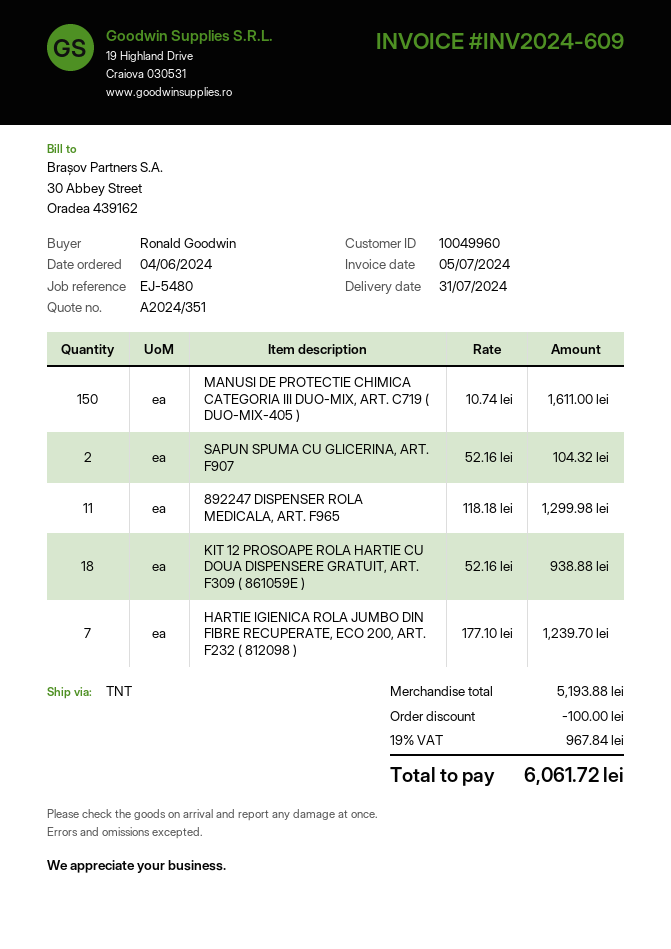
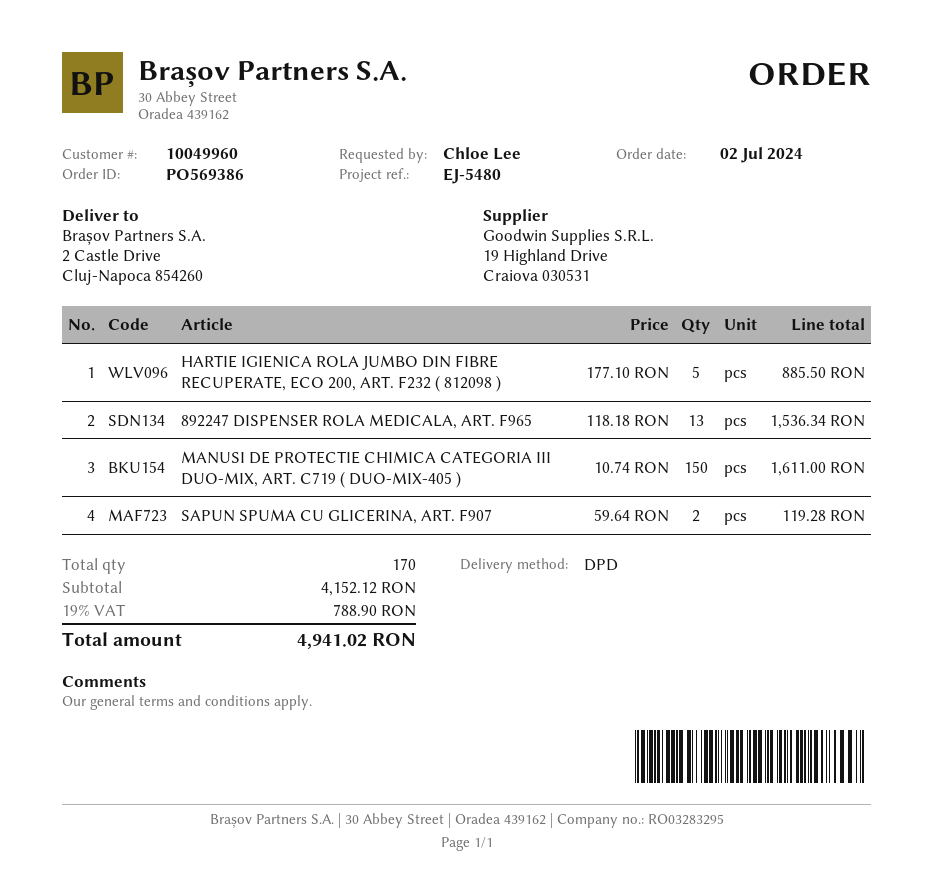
order date: 2024-06-04 -> 2024-07-02
ordered by: Ronald Goodwin -> Chloe Lee
shipping method: TNT -> DPD
SAPUN SPUMA CU GLICERINA, ART. F907: 2 x 52.16 = 104.32 -> 2 x 59.64 = 119.28
892247 DISPENSER ROLA MEDICALA, ART. F965: 11 x 118.18 = 1299.98 -> 13 x 118.18 = 1536.34
KIT 12 PROSOAPE ROLA HARTIE CU DOUA DISPENSERE GRATUIT, ART. F309 ( 861059E ): 18 x 52.16 = 938.88 -> none
HARTIE IGIENICA ROLA JUMBO DIN FIBRE RECUPERATE, ECO 200, ART. F232 ( 812098 ): 7 x 177.10 = 1239.70 -> 5 x 177.10 = 885.50
subtotal: 5193.88 -> 4152.12
discount: 100.00 -> none
tax: 19% = 967.84 -> 19% = 788.90
total: 6061.72 -> 4941.02

